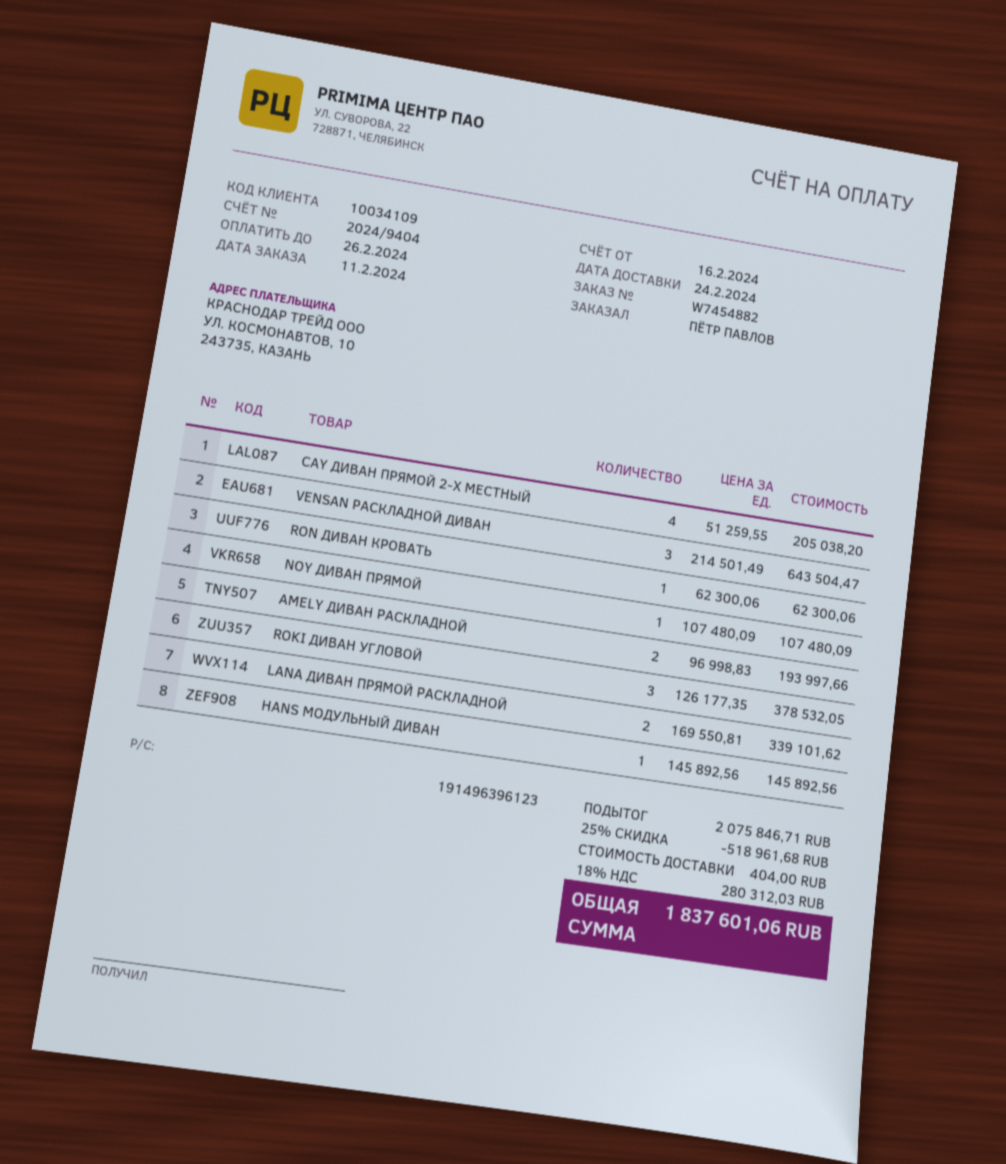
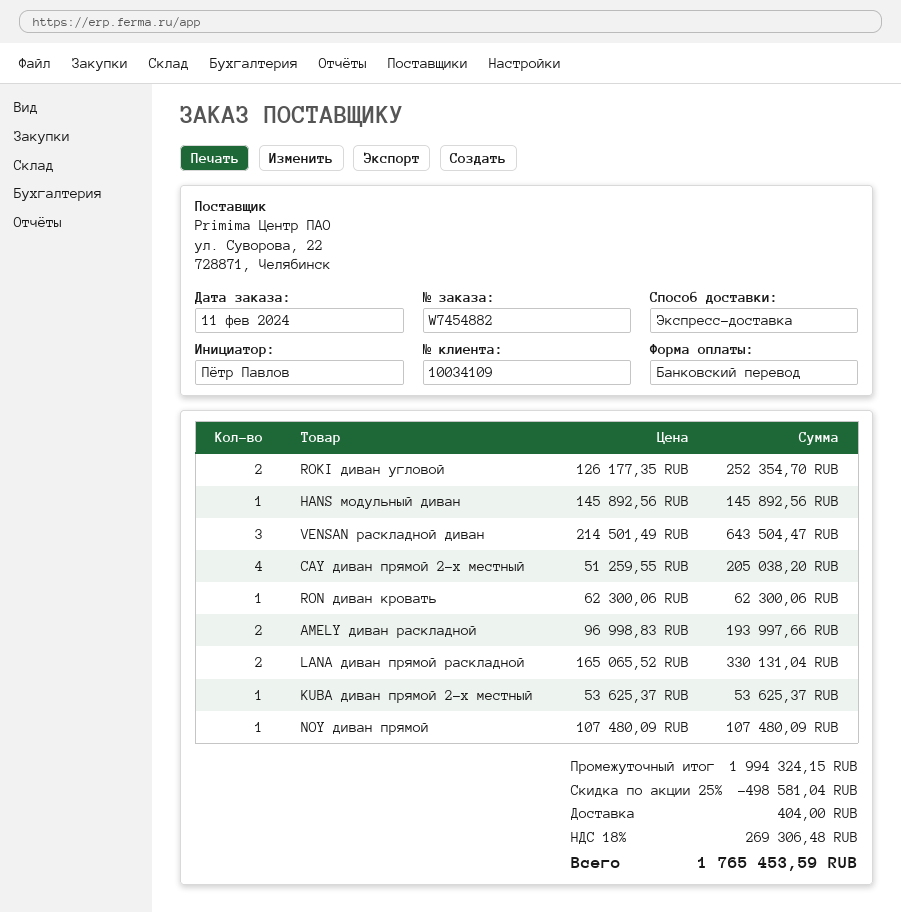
ROKI ДИВАН УГЛОВОЙ: 3 x 126177.35 = 378532.05 -> 2 x 126177.35 = 252354.70
LANA ДИВАН ПРЯМОЙ РАСКЛАДНОЙ: 2 x 169550.81 = 339101.62 -> 2 x 165065.52 = 330131.04
KUBA диван прямой 2-х местный: none -> 1 x 53625.37 = 53625.37
subtotal: 2075846.71 -> 1994324.15
discount: 25% = 518961.68 -> 25% = 498581.04
tax: 18% = 280312.03 -> 18% = 269306.48
total: 1837601.06 -> 1765453.59

